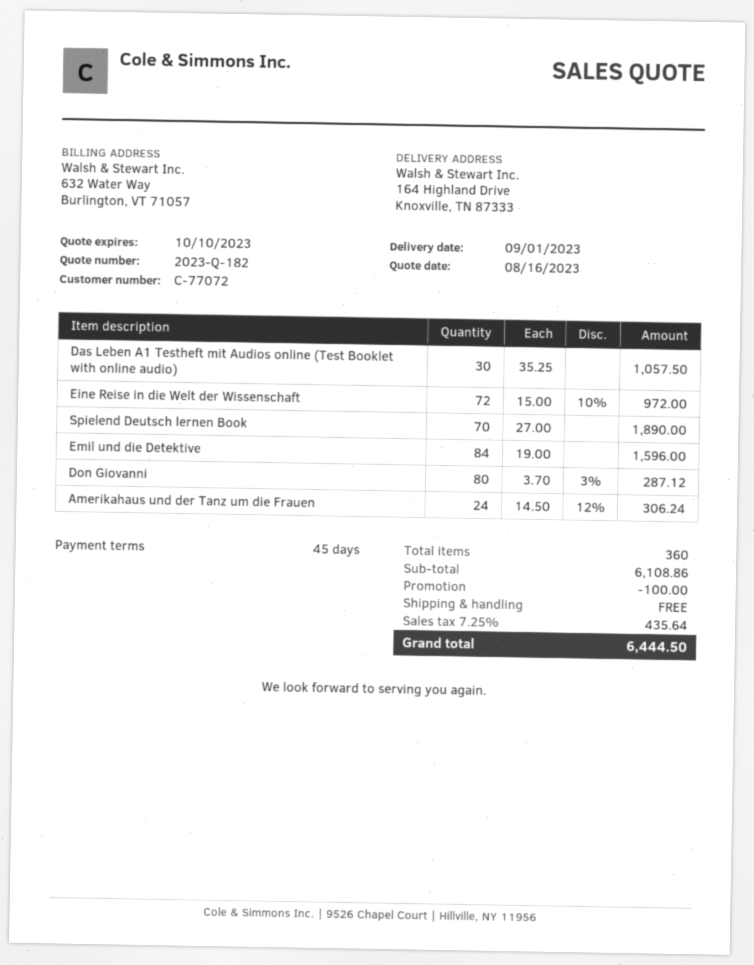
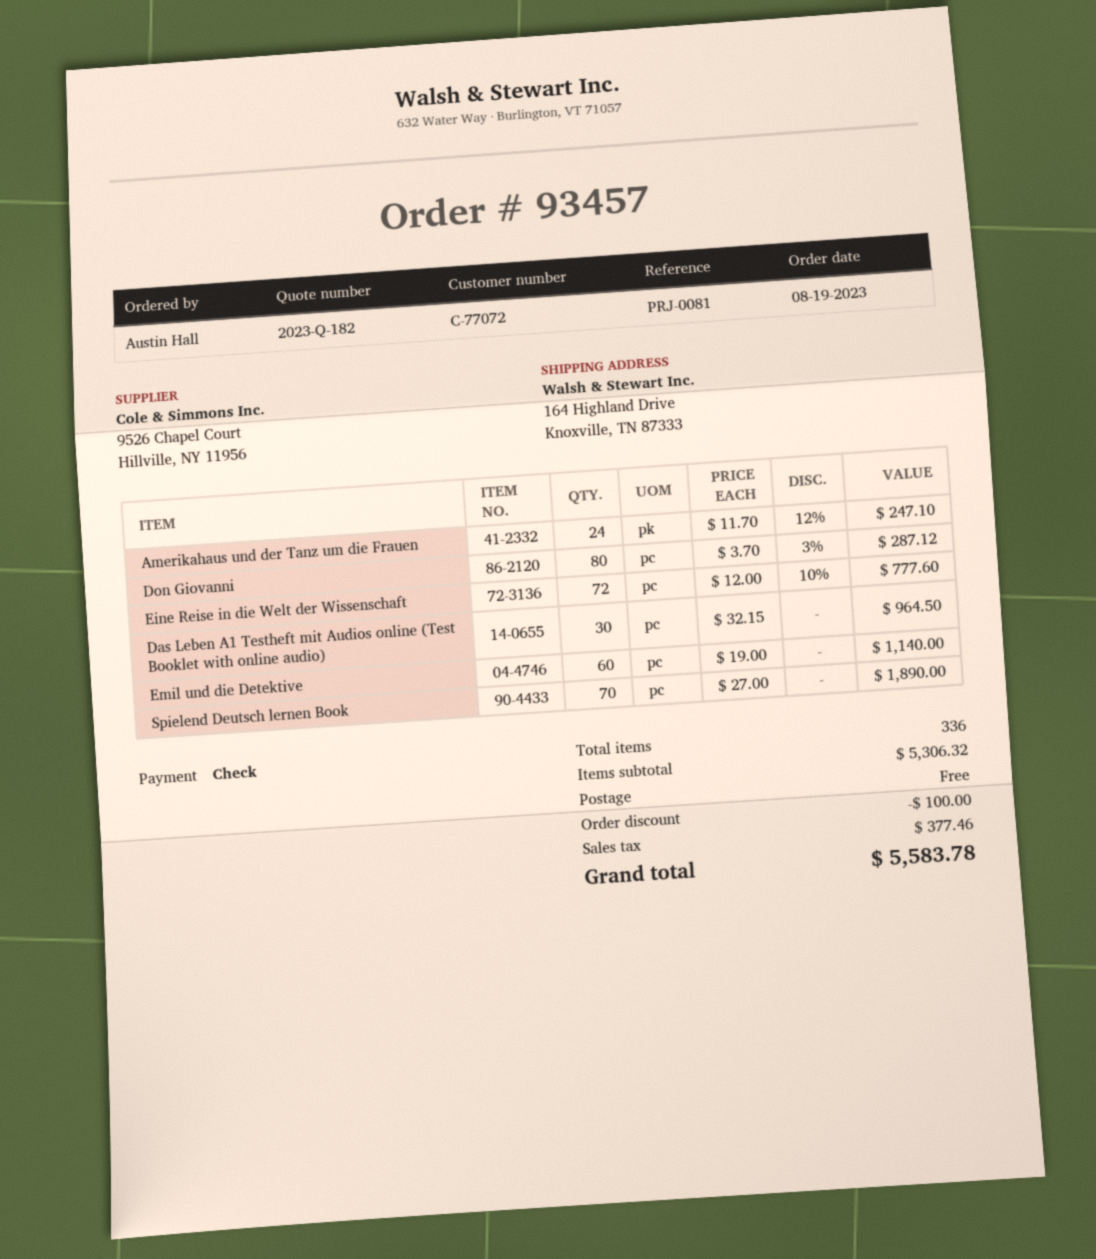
Das Leben A1 Testheft mit Audios online (Test Booklet with online audio): 30 x 35.25 = 1057.50 -> 30 x 32.15 = 964.50
Eine Reise in die Welt der Wissenschaft: 72 x 15.00 - 10% = 972.00 -> 72 x 12.00 - 10% = 777.60
Emil und die Detektive: 84 x 19.00 = 1596.00 -> 60 x 19.00 = 1140.00
Amerikahaus und der Tanz um die Frauen: 24 x 14.50 - 12% = 306.24 -> 24 x 11.70 - 12% = 247.10
total quantity: 360 -> 336
subtotal: 6108.86 -> 5306.32
tax: 435.64 -> 377.46
total: 6444.50 -> 5583.78

